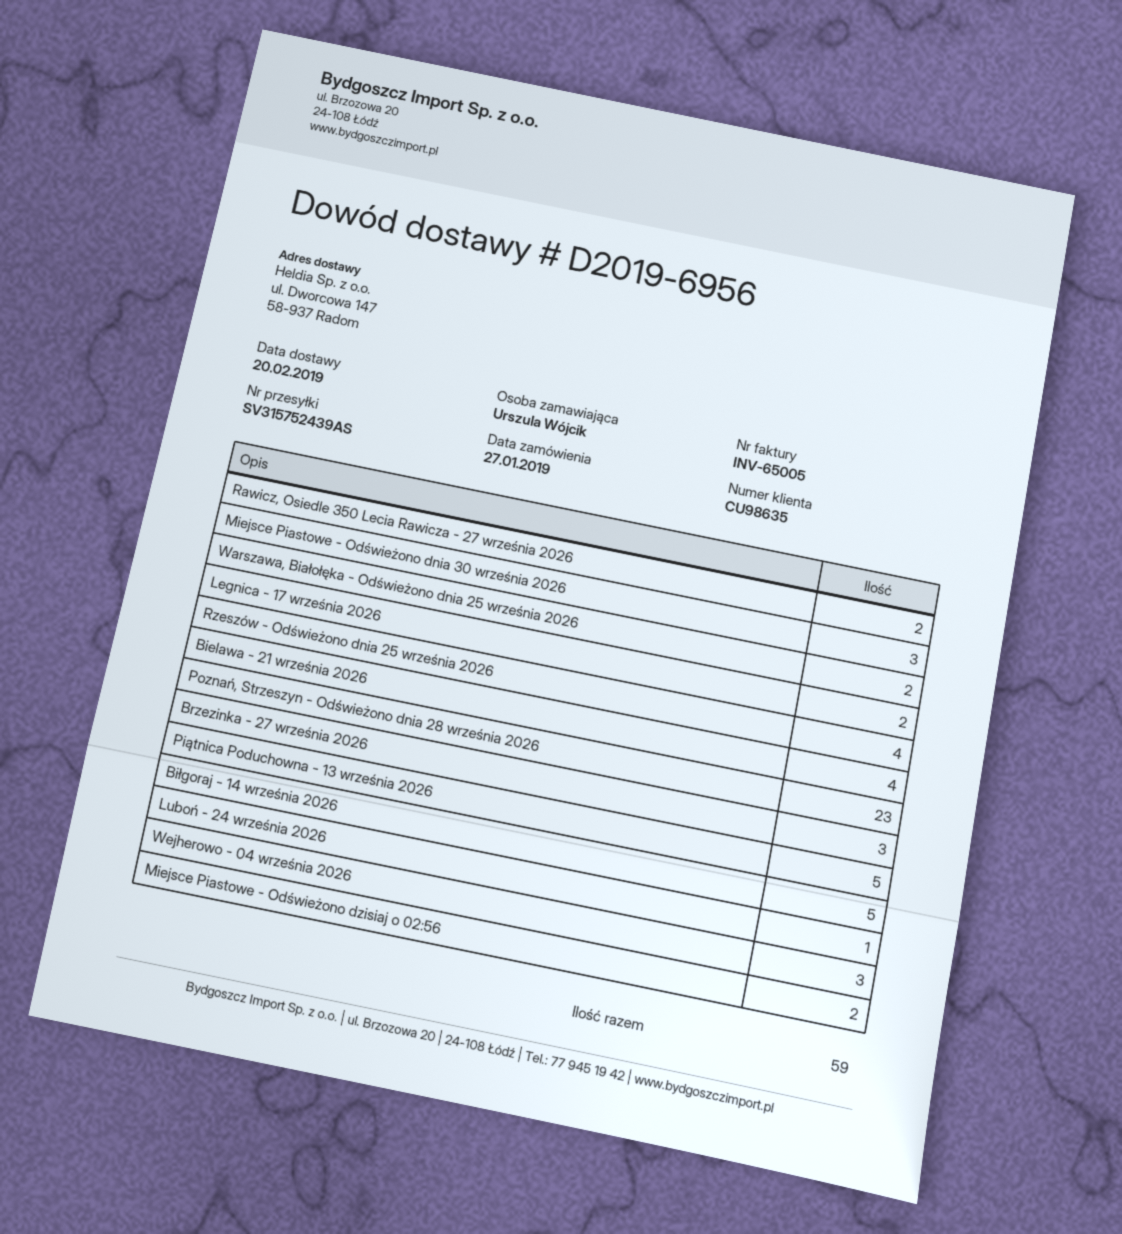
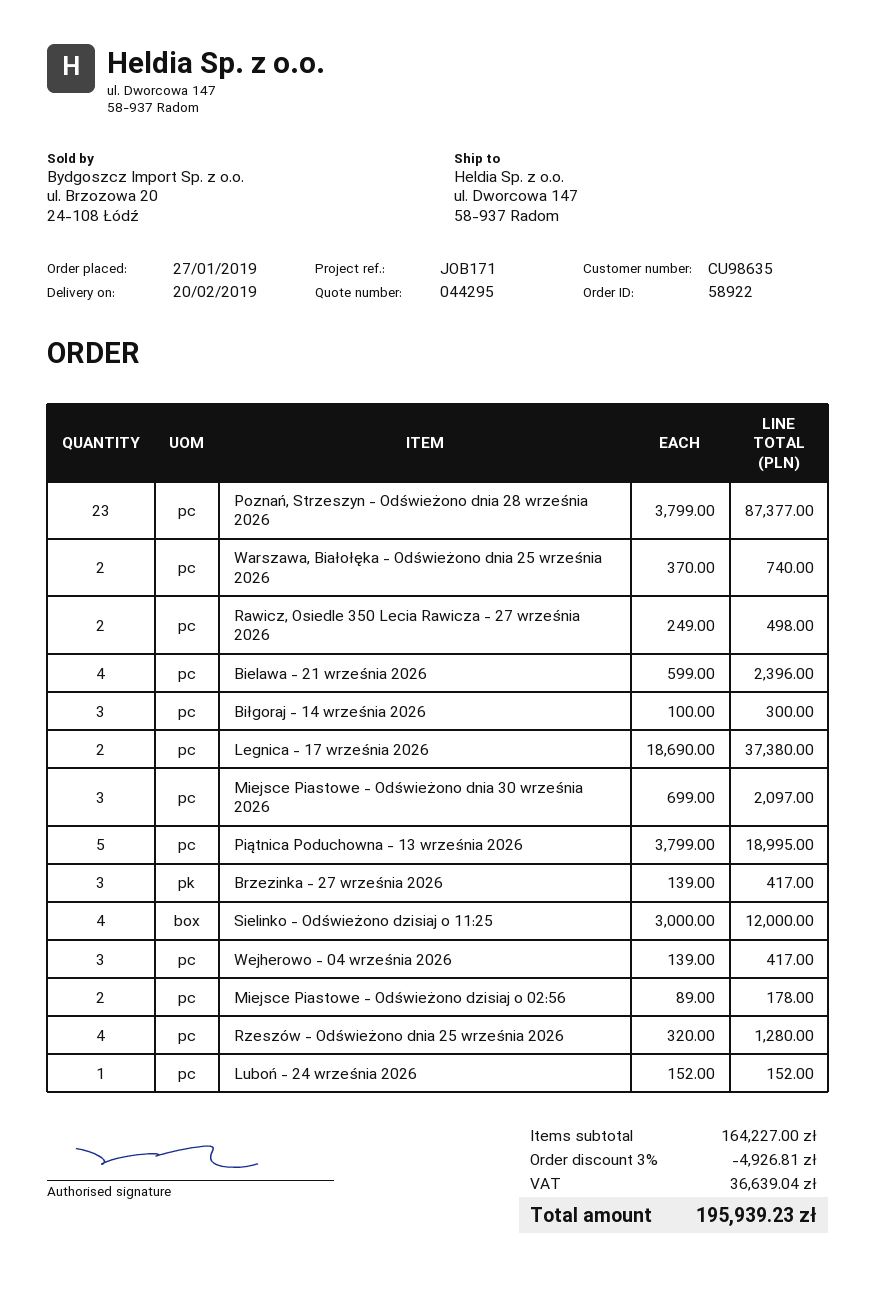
Biłgoraj - 14 września 2026: 5 -> 3
Sielinko - Odświeżono dzisiaj o 11:25: none -> 4

